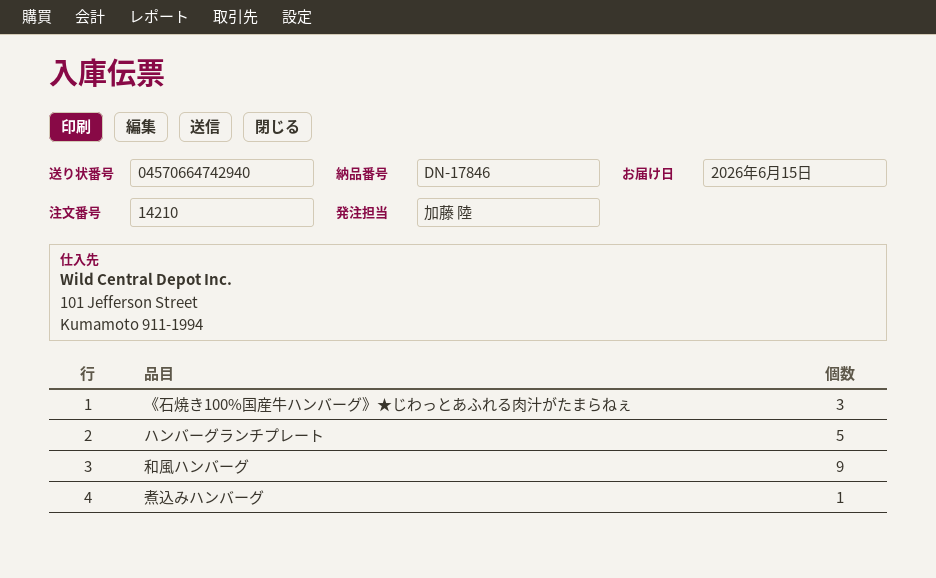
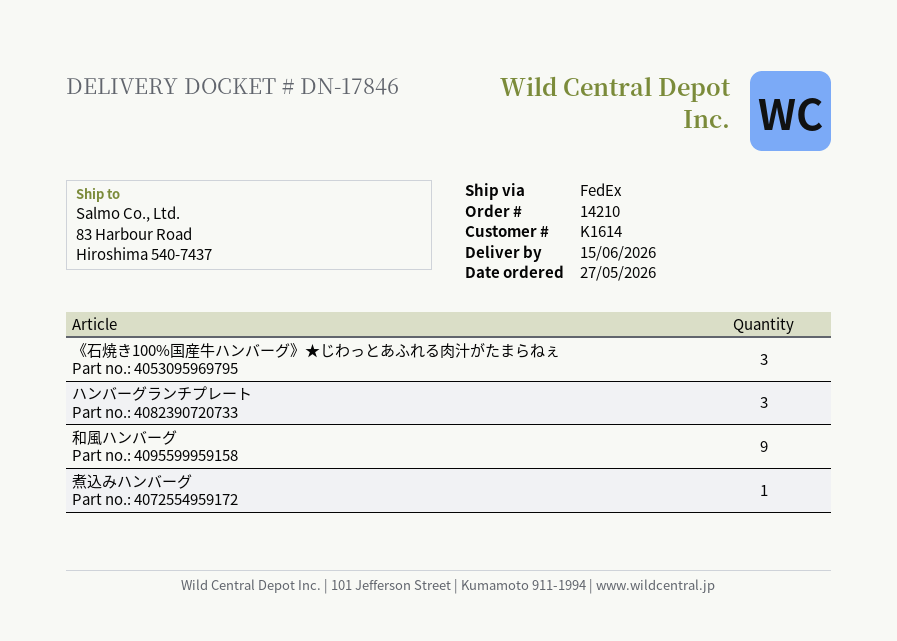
ハンバーグランチプレート: 5 -> 3

